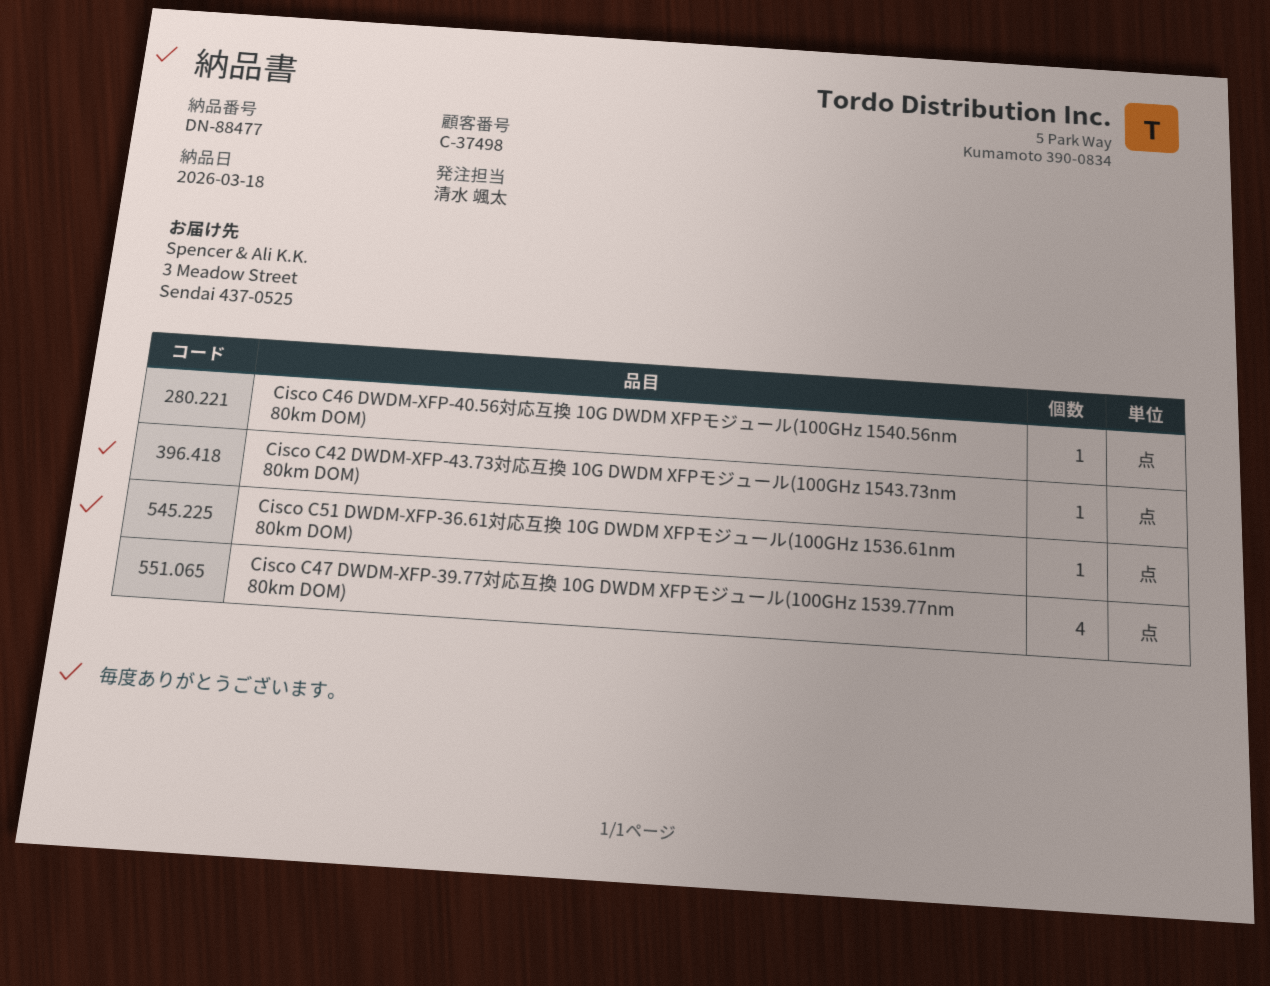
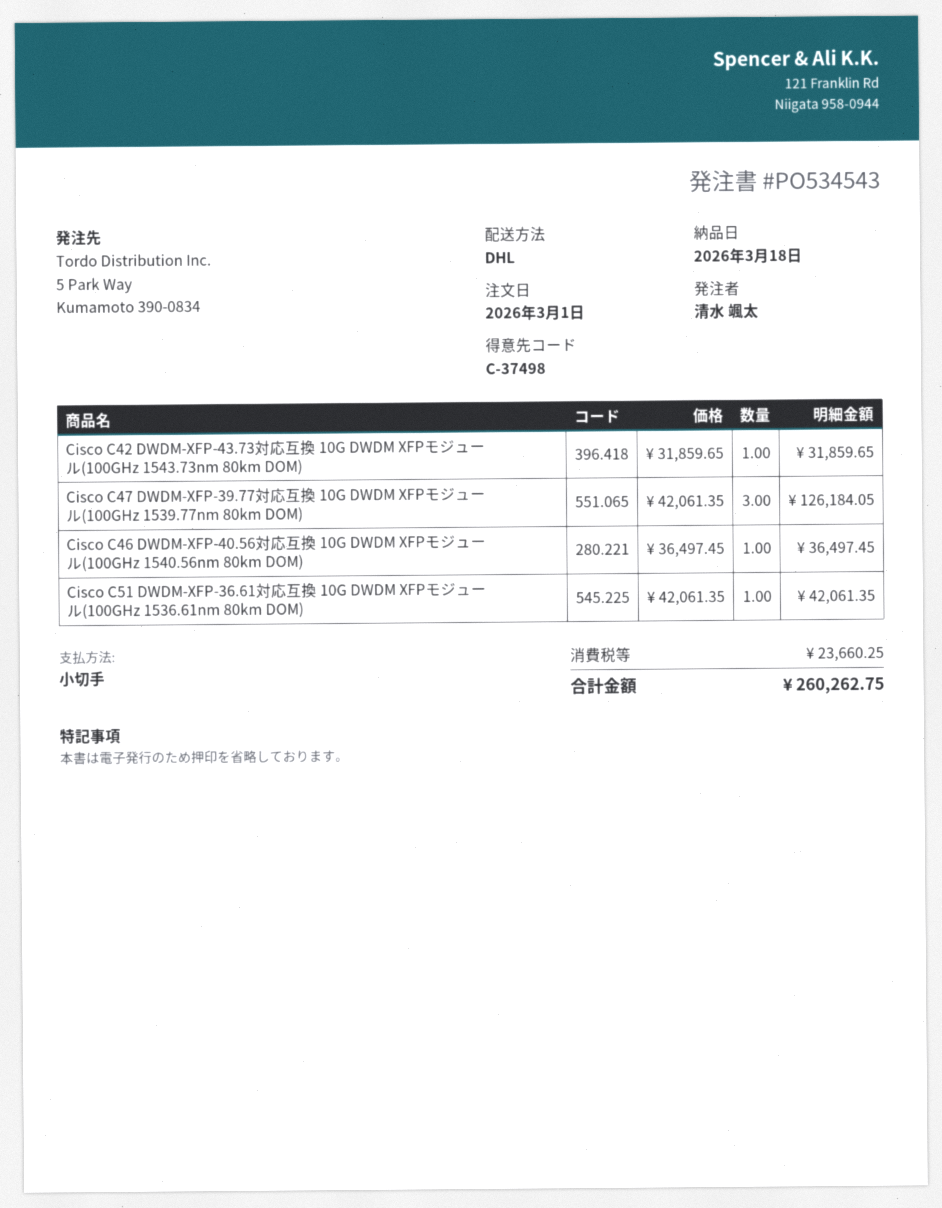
Cisco C47 DWDM-XFP-39.77対応互換 10G DWDM XFPモジュール(100GHz 1539.77nm 80km DOM): 4 -> 3

